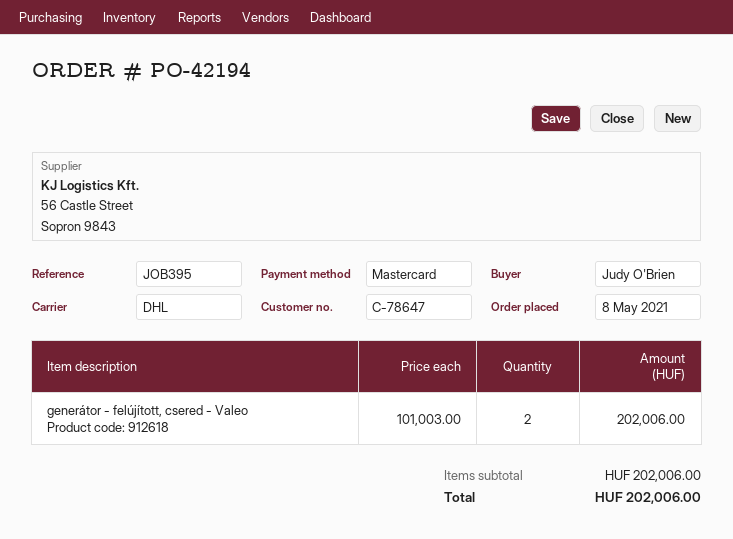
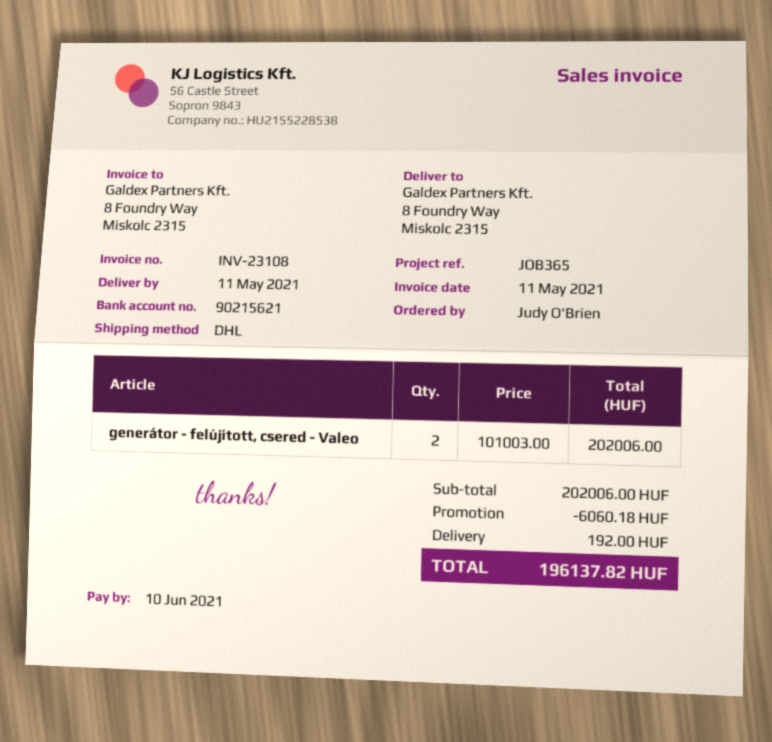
reference: JOB395 -> JOB365
discount: none -> 6060.18
shipping: none -> 192.00
total: 202006.00 -> 196137.82

